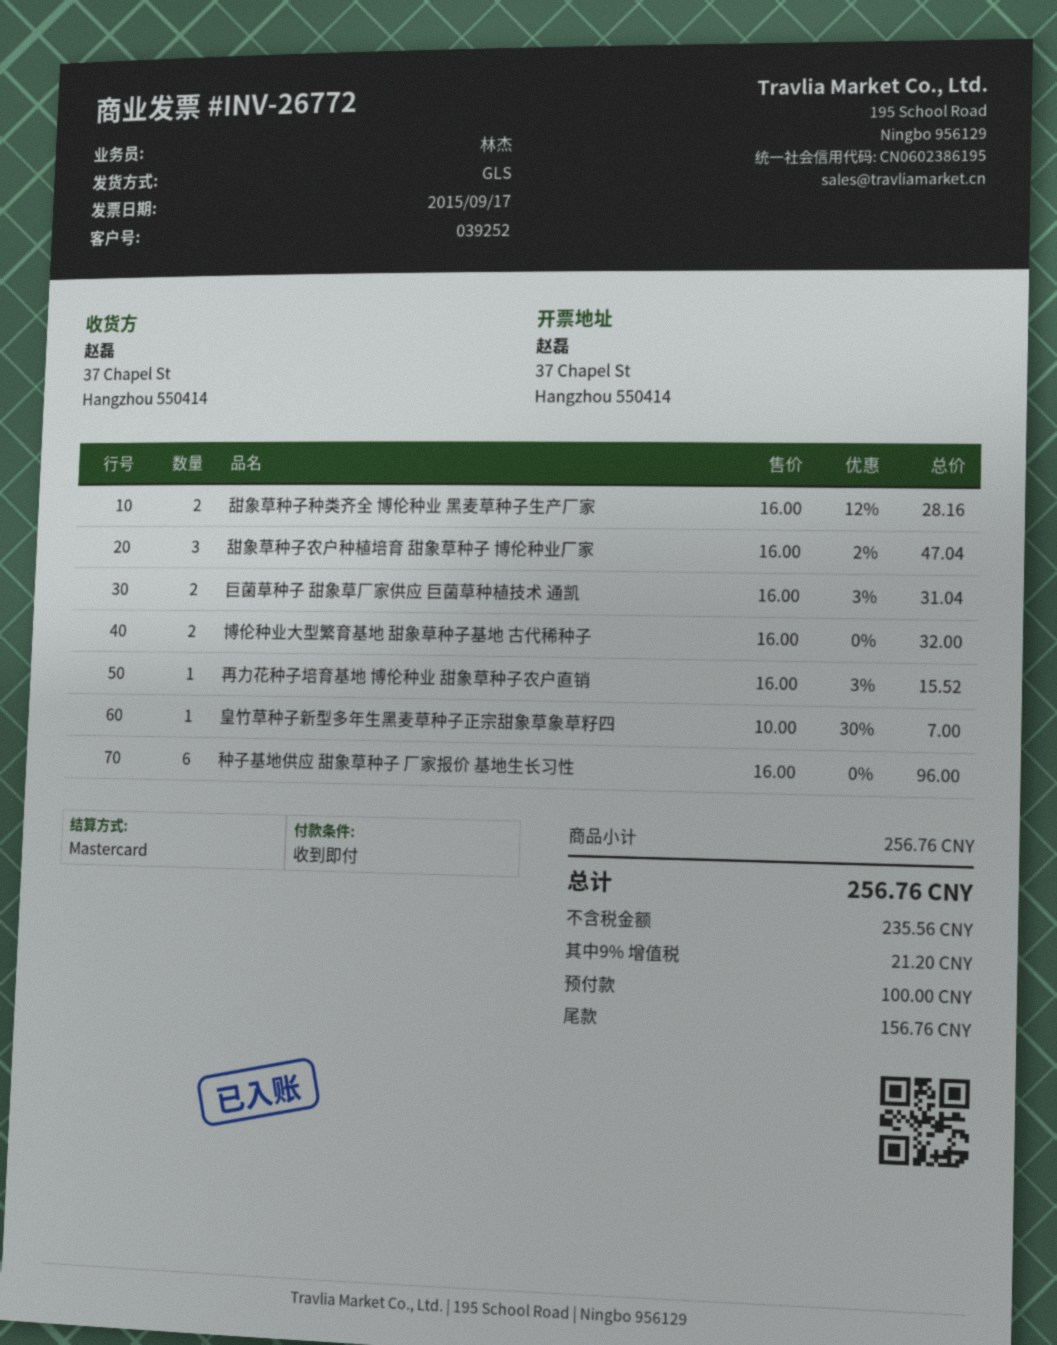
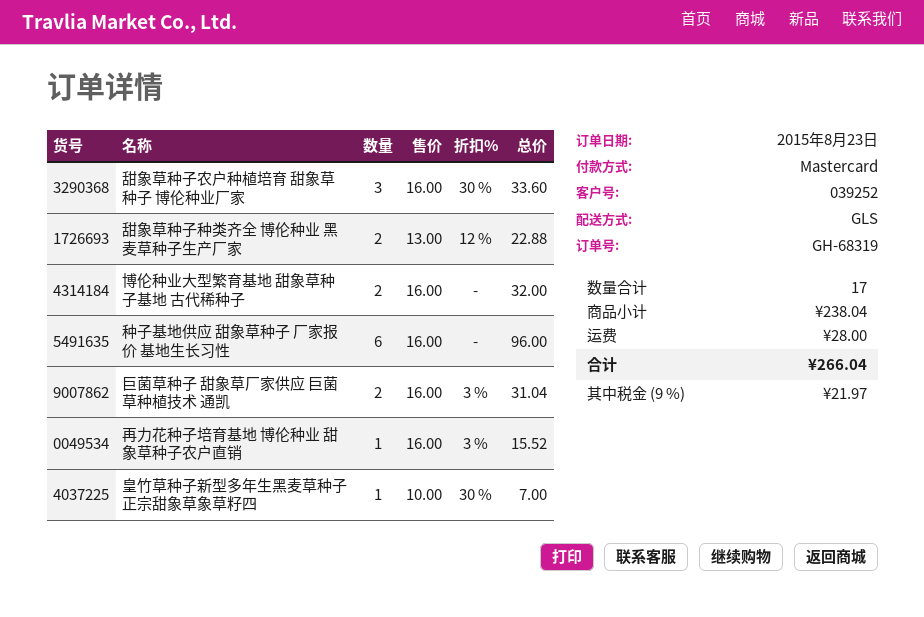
甜象草种子种类齐全 博伦种业 黑麦草种子生产厂家: 2 x 16.00 - 12% = 28.16 -> 2 x 13.00 - 12% = 22.88
甜象草种子农户种植培育 甜象草种子 博伦种业厂家: 3 x 16.00 - 2% = 47.04 -> 3 x 16.00 - 30% = 33.60
subtotal: 256.76 -> 238.04
shipping: none -> 28.00
tax: 9% = 21.20 -> 9% = 21.97
total: 256.76 -> 266.04

